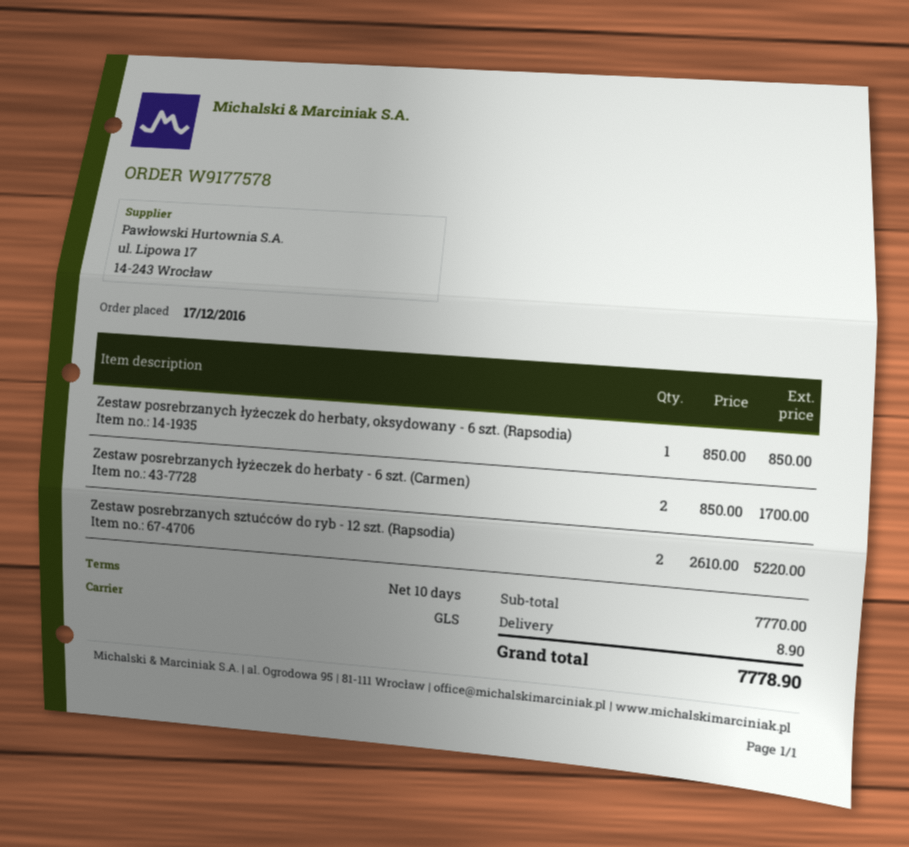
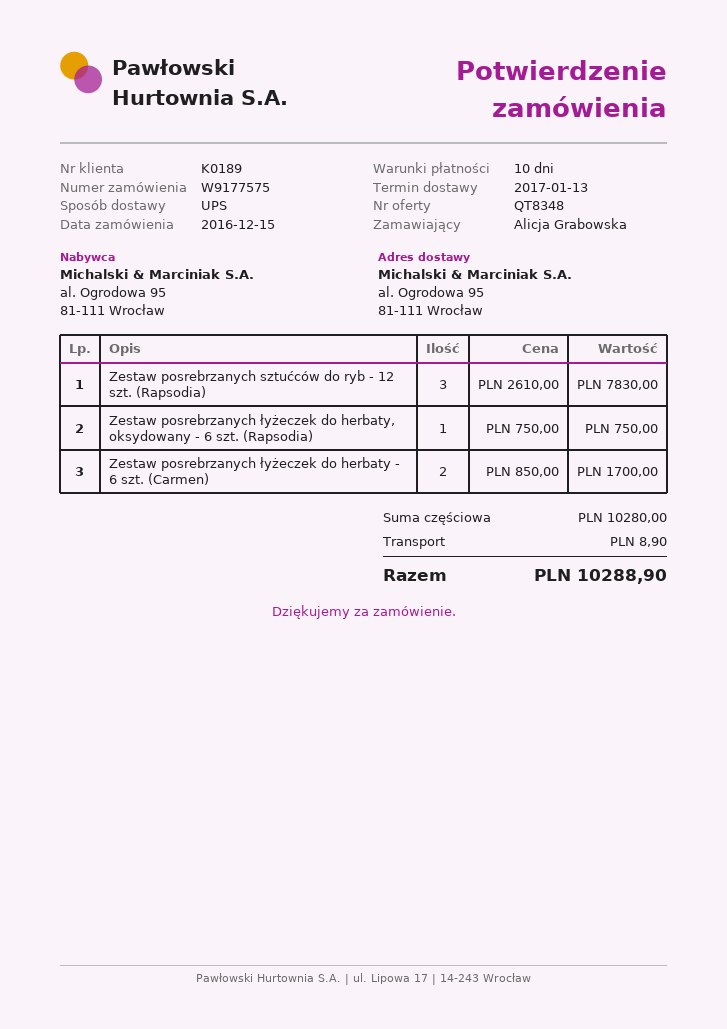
order number: W9177578 -> W9177575
order date: 2016-12-17 -> 2016-12-15
shipping method: GLS -> UPS
Zestaw posrebrzanych łyżeczek do herbaty, oksydowany - 6 szt. (Rapsodia): 1 x 850.00 = 850.00 -> 1 x 750.00 = 750.00
Zestaw posrebrzanych sztućców do ryb - 12 szt. (Rapsodia): 2 x 2610.00 = 5220.00 -> 3 x 2610.00 = 7830.00
subtotal: 7770.00 -> 10280.00
total: 7778.90 -> 10288.90

